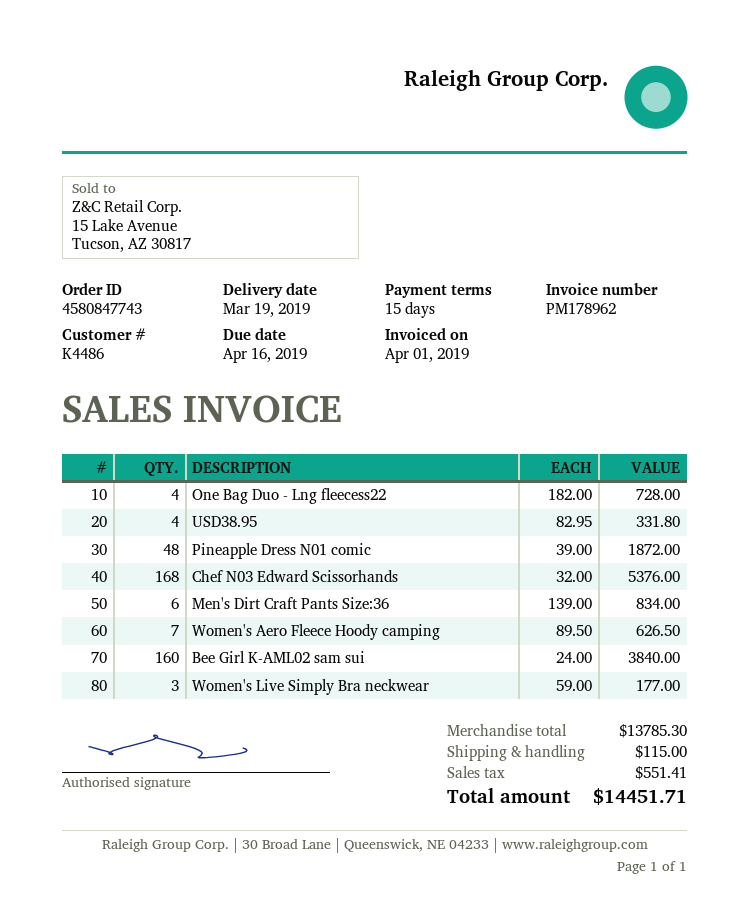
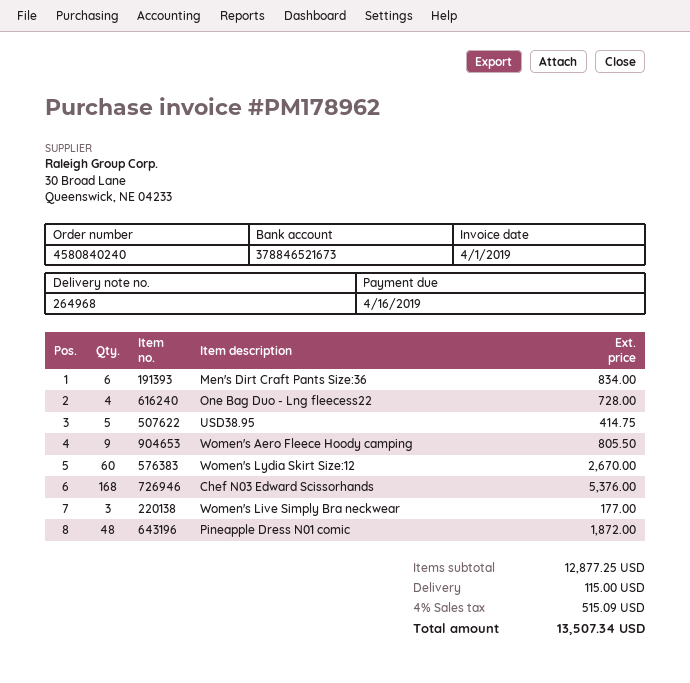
order number: 4580847743 -> 4580840240
USD38.95: 4 for 331.80 -> 5 for 414.75
Women's Aero Fleece Hoody camping: 7 for 626.50 -> 9 for 805.50
Bee Girl K-AML02 sam sui: 160 for 3840.00 -> none
Women's Lydia Skirt Size:12: none -> 60 for 2670.00
subtotal: 13785.30 -> 12877.25
tax: 551.41 -> 515.09
total: 14451.71 -> 13507.34

